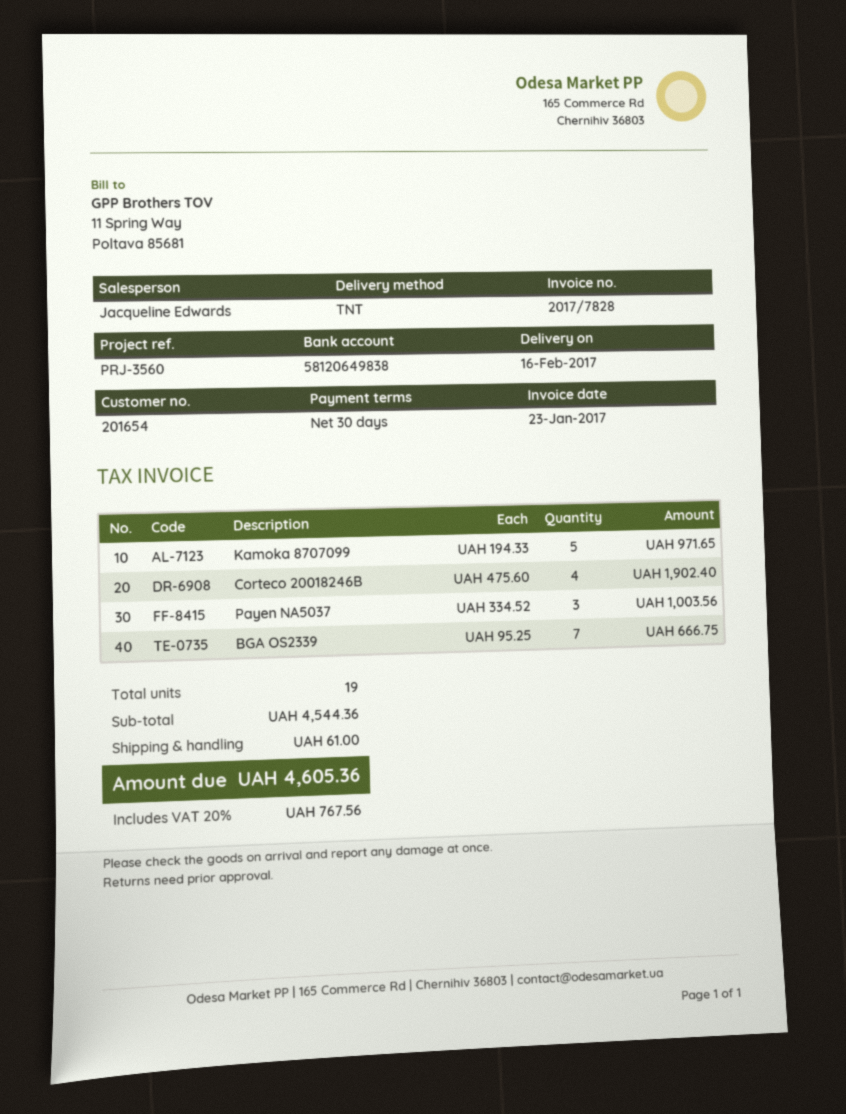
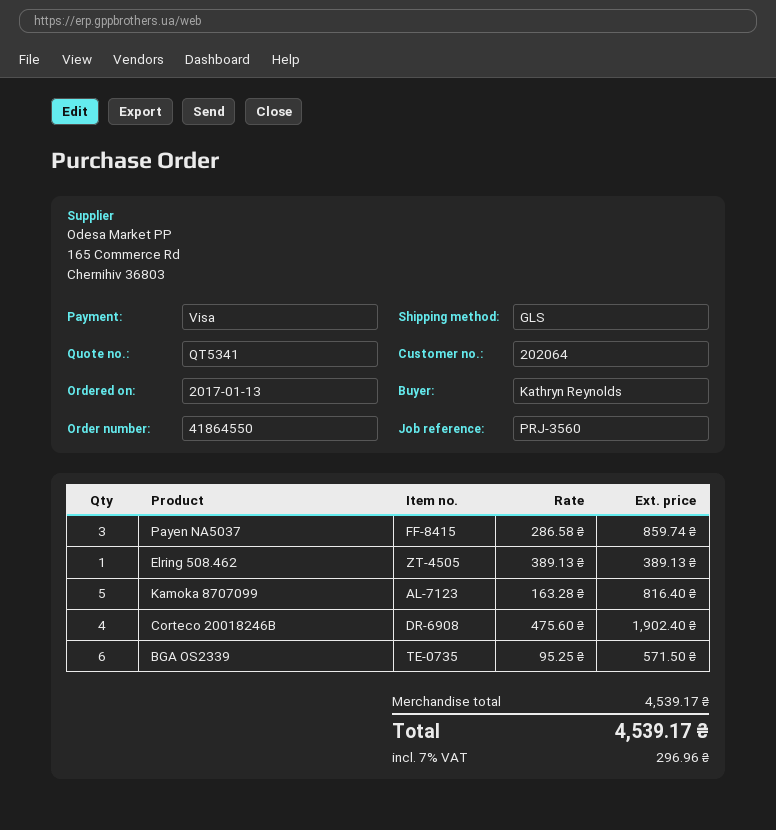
customer number: 201654 -> 202064
shipping method: TNT -> GLS
Kamoka 8707099: 5 x 194.33 = 971.65 -> 5 x 163.28 = 816.40
Payen NA5037: 3 x 334.52 = 1003.56 -> 3 x 286.58 = 859.74
BGA OS2339: 7 x 95.25 = 666.75 -> 6 x 95.25 = 571.50
Elring 508.462: none -> 1 x 389.13 = 389.13
subtotal: 4544.36 -> 4539.17
shipping: 61.00 -> none
tax: 20% = 767.56 -> 7% = 296.96
total: 4605.36 -> 4539.17

